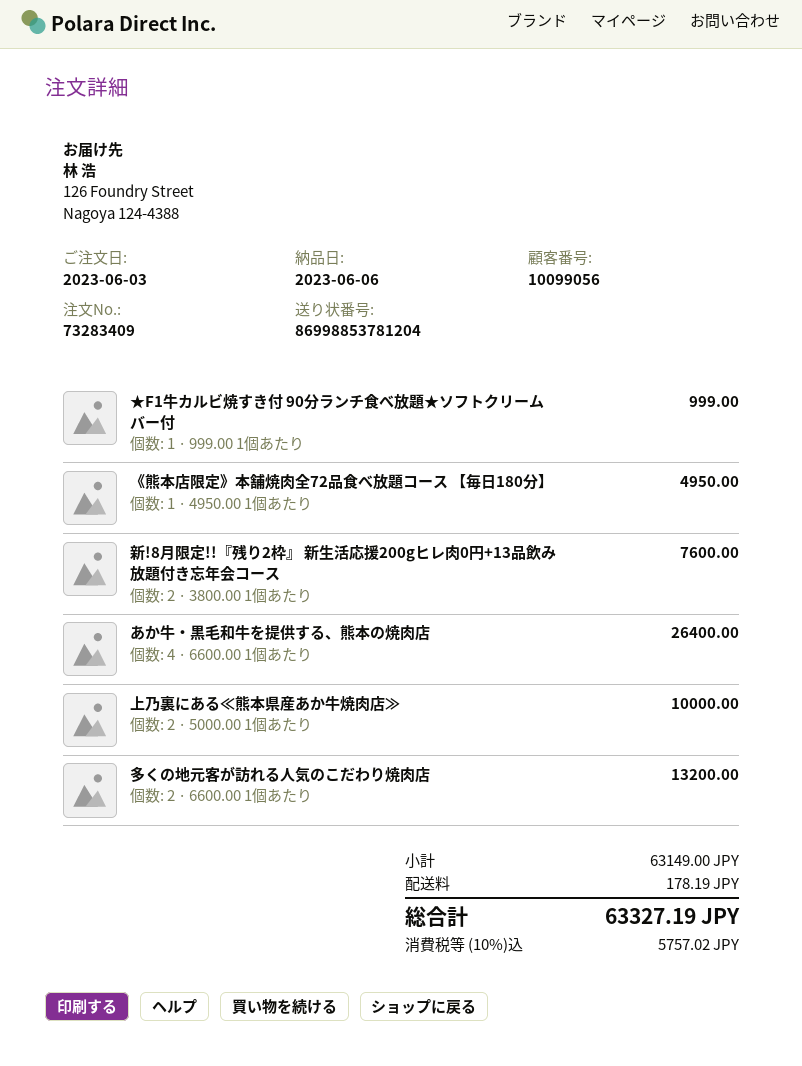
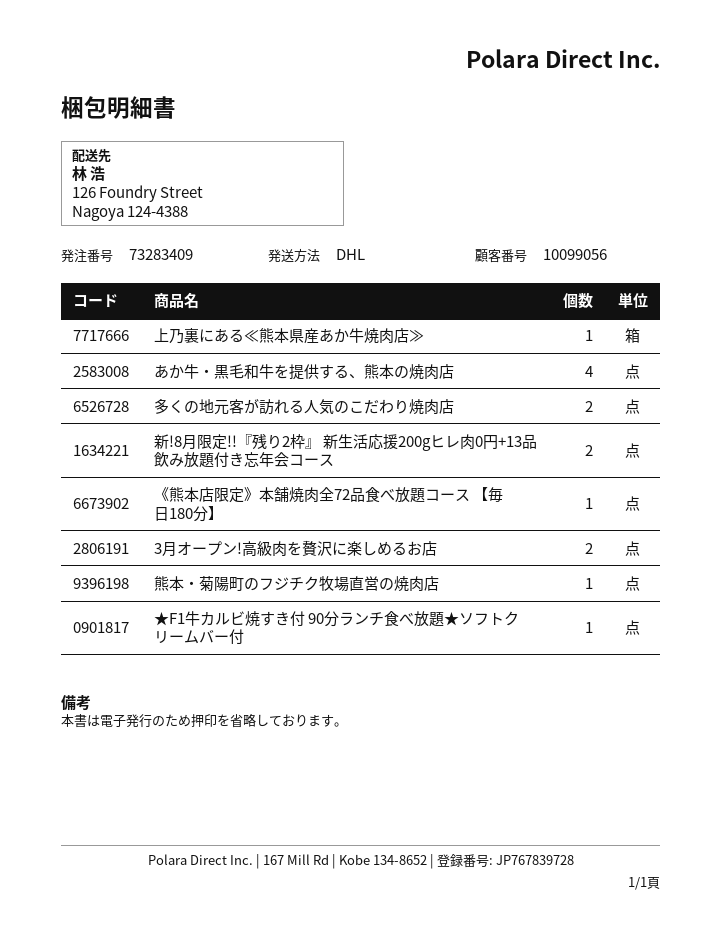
上乃裏にある≪熊本県産あか牛焼肉店≫: 2 -> 1
3月オープン!高級肉を贅沢に楽しめるお店: none -> 2
熊本・菊陽町のフジチク牧場直営の焼肉店: none -> 1

